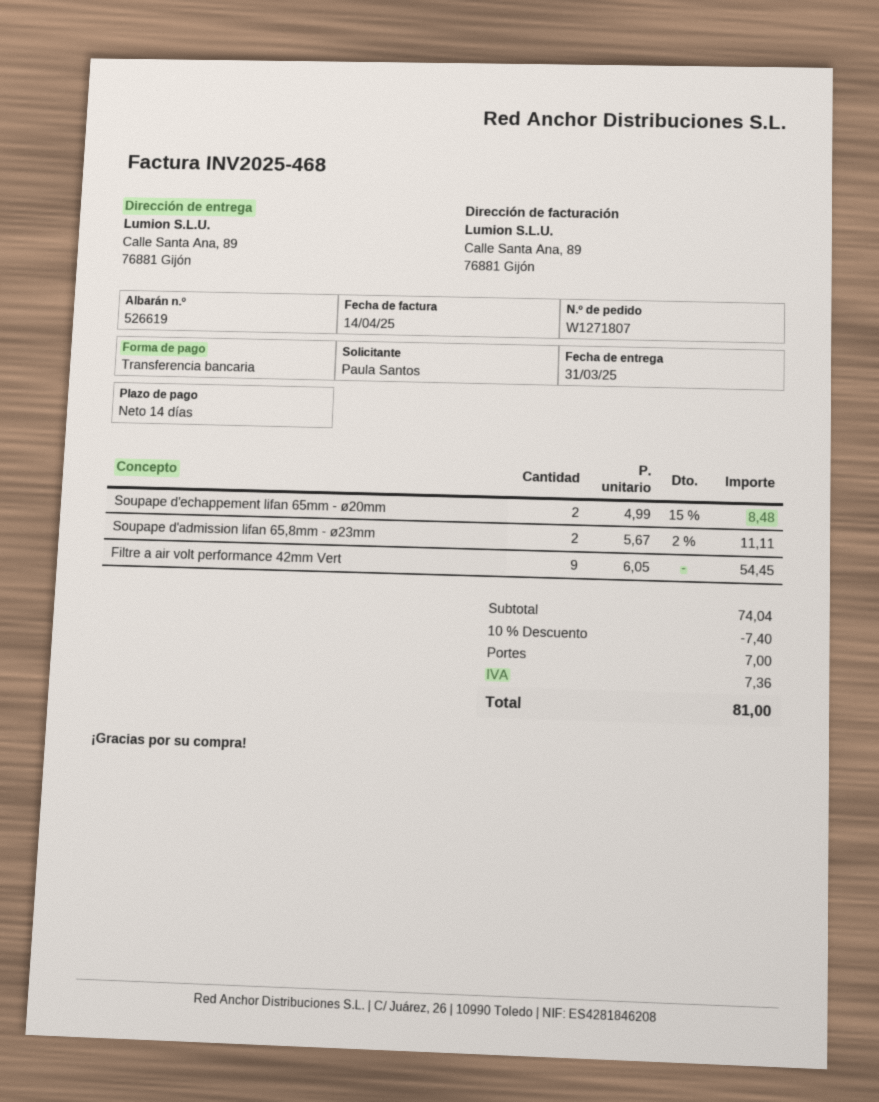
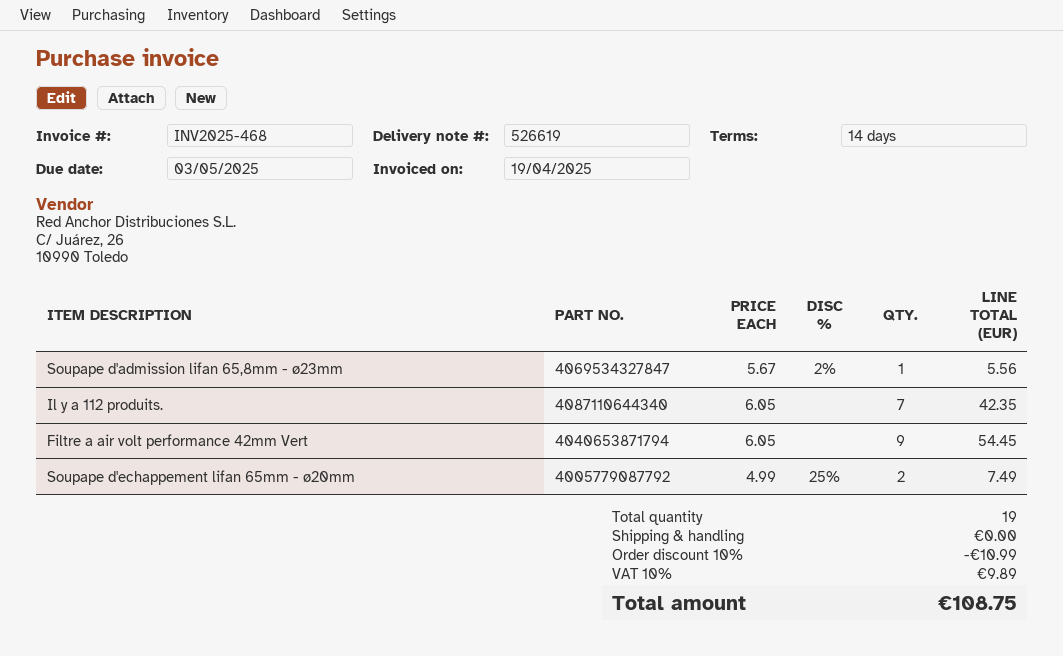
invoice date: 2025-04-14 -> 2025-04-19
Soupape d'echappement lifan 65mm - ø20mm: 2 x 4.99 - 15% = 8.48 -> 2 x 4.99 - 25% = 7.49
Soupape d'admission lifan 65,8mm - ø23mm: 2 x 5.67 - 2% = 11.11 -> 1 x 5.67 - 2% = 5.56
Il y a 112 produits.: none -> 7 x 6.05 = 42.35
discount: 10% = 7.40 -> 10% = 10.99
shipping: 7.00 -> 0.00
tax: 7.36 -> 9.89
total: 81.00 -> 108.75

